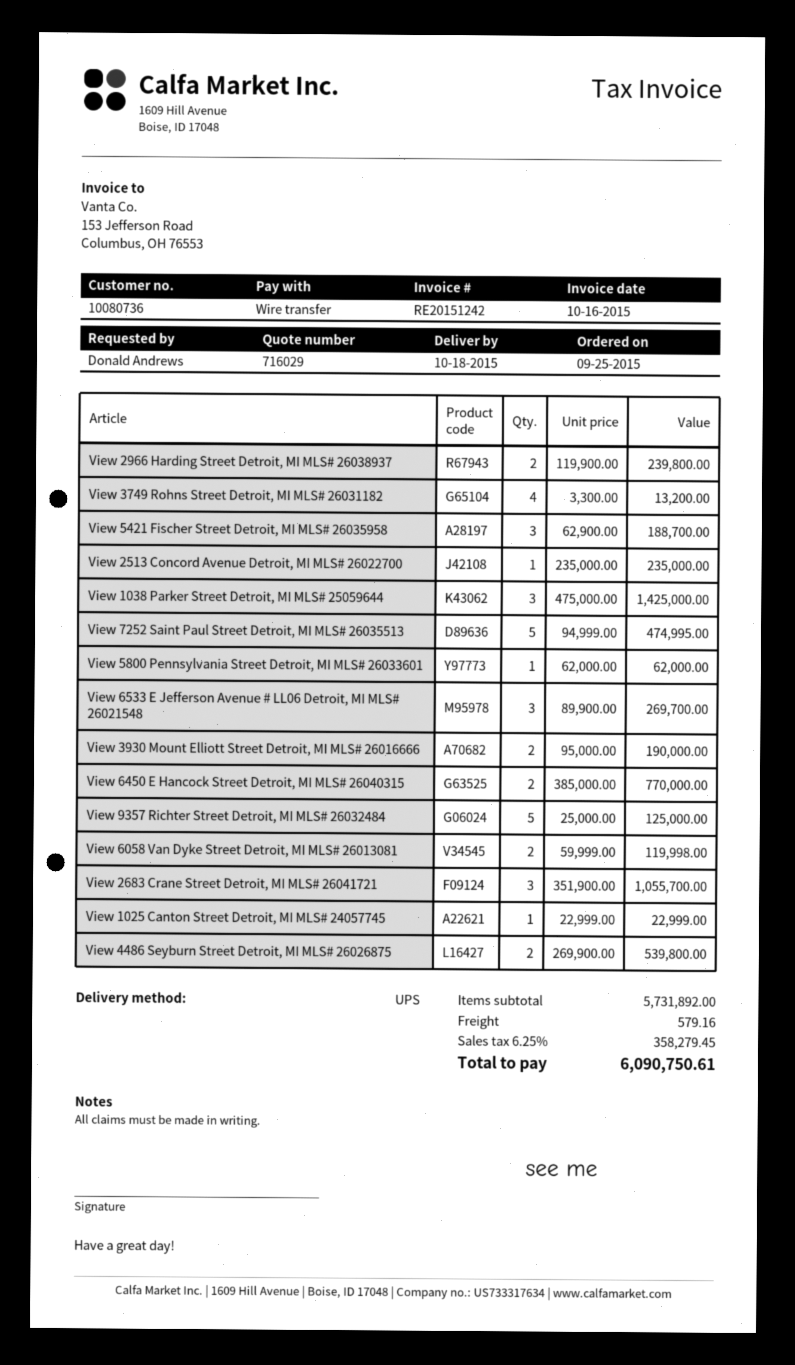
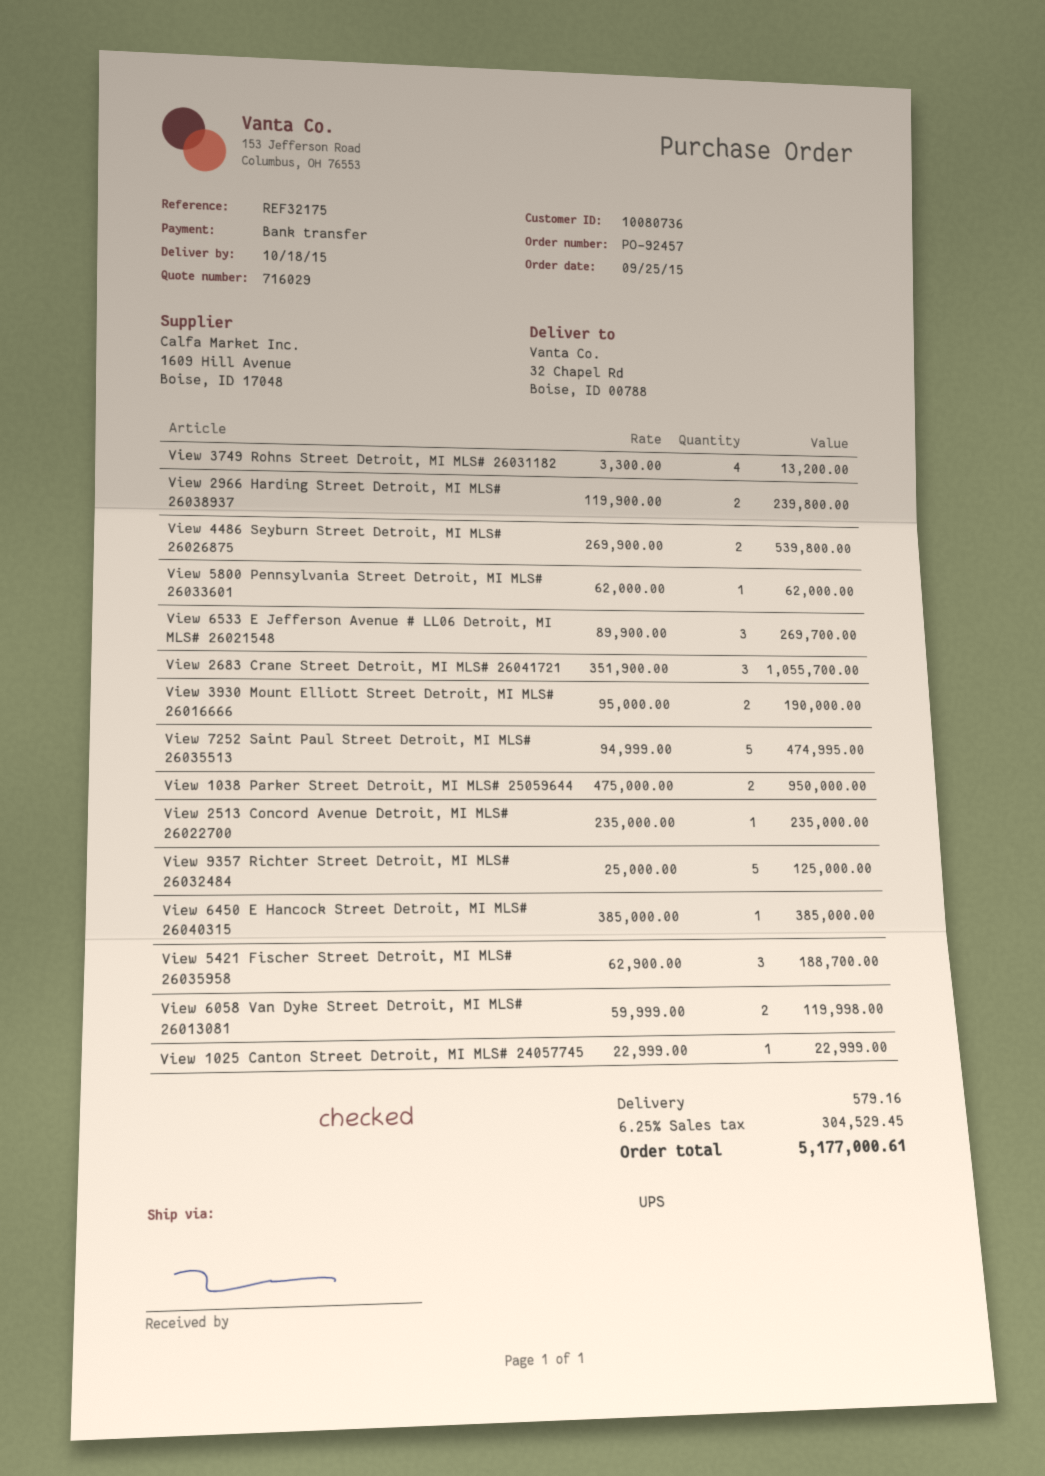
View 1038 Parker Street Detroit, MI MLS# 25059644: 3 x 475000.00 = 1425000.00 -> 2 x 475000.00 = 950000.00
View 6450 E Hancock Street Detroit, MI MLS# 26040315: 2 x 385000.00 = 770000.00 -> 1 x 385000.00 = 385000.00
tax: 6.25% = 358279.45 -> 6.25% = 304529.45
total: 6090750.61 -> 5177000.61

